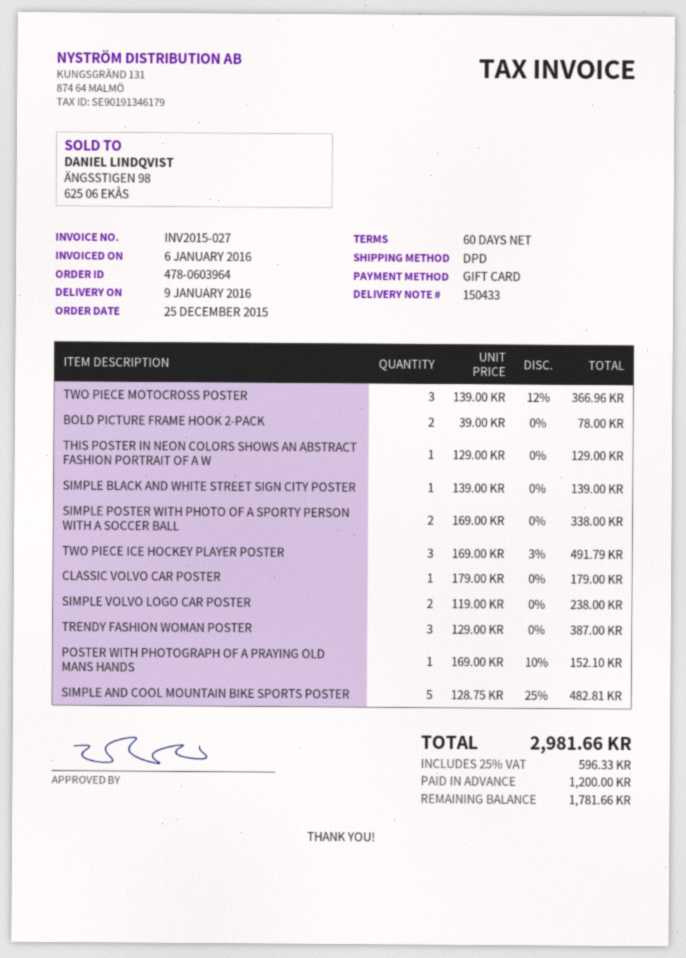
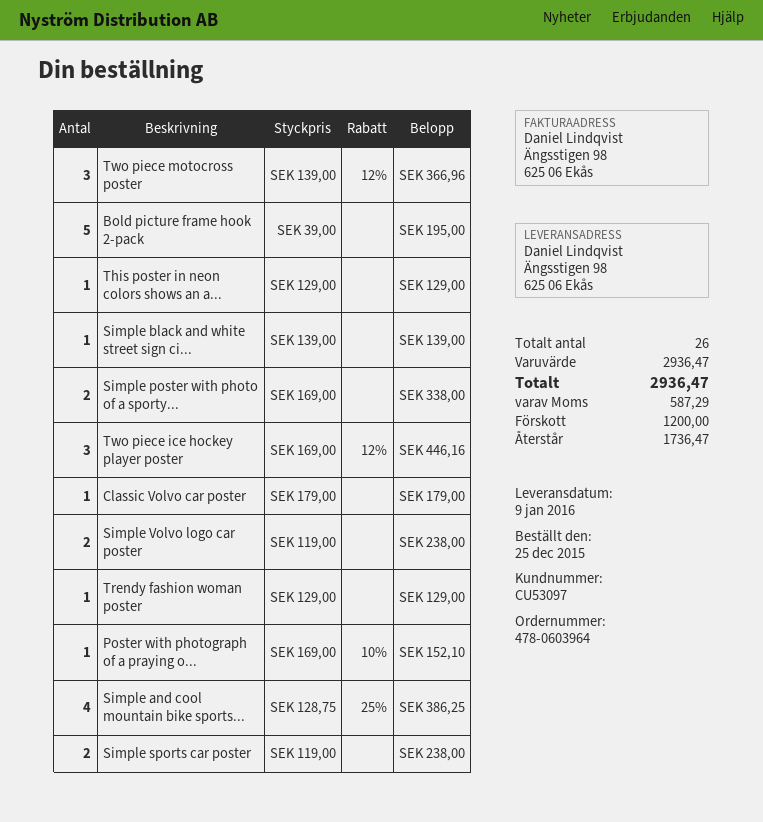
BOLD PICTURE FRAME HOOK 2-PACK: 2 x 39.00 = 78.00 -> 5 x 39.00 = 195.00
TWO PIECE ICE HOCKEY PLAYER POSTER: 3 x 169.00 - 3% = 491.79 -> 3 x 169.00 - 12% = 446.16
TRENDY FASHION WOMAN POSTER: 3 x 129.00 = 387.00 -> 1 x 129.00 = 129.00
SIMPLE AND COOL MOUNTAIN BIKE SPORTS POSTER: 5 x 128.75 - 25% = 482.81 -> 4 x 128.75 - 25% = 386.25
Simple sports car poster: none -> 2 x 119.00 = 238.00
tax: 596.33 -> 587.29
total: 2981.66 -> 2936.47
balance: 1781.66 -> 1736.47

